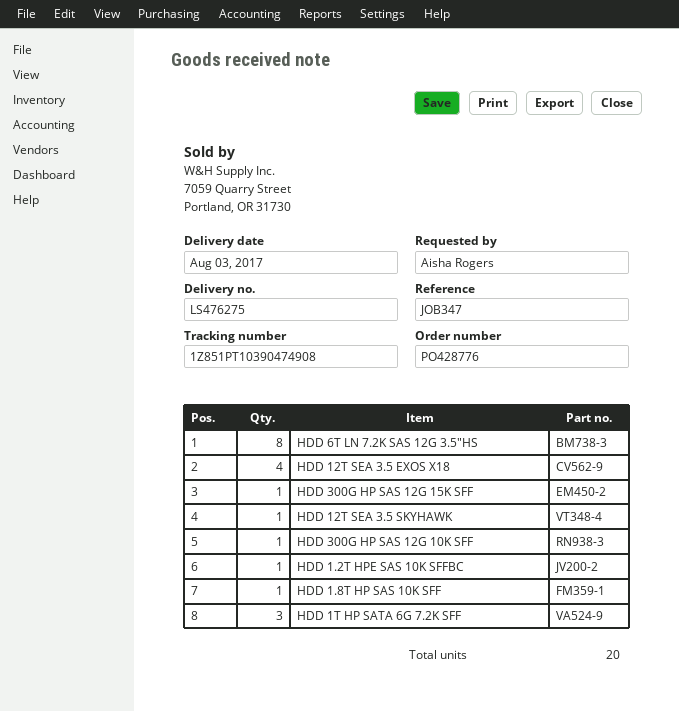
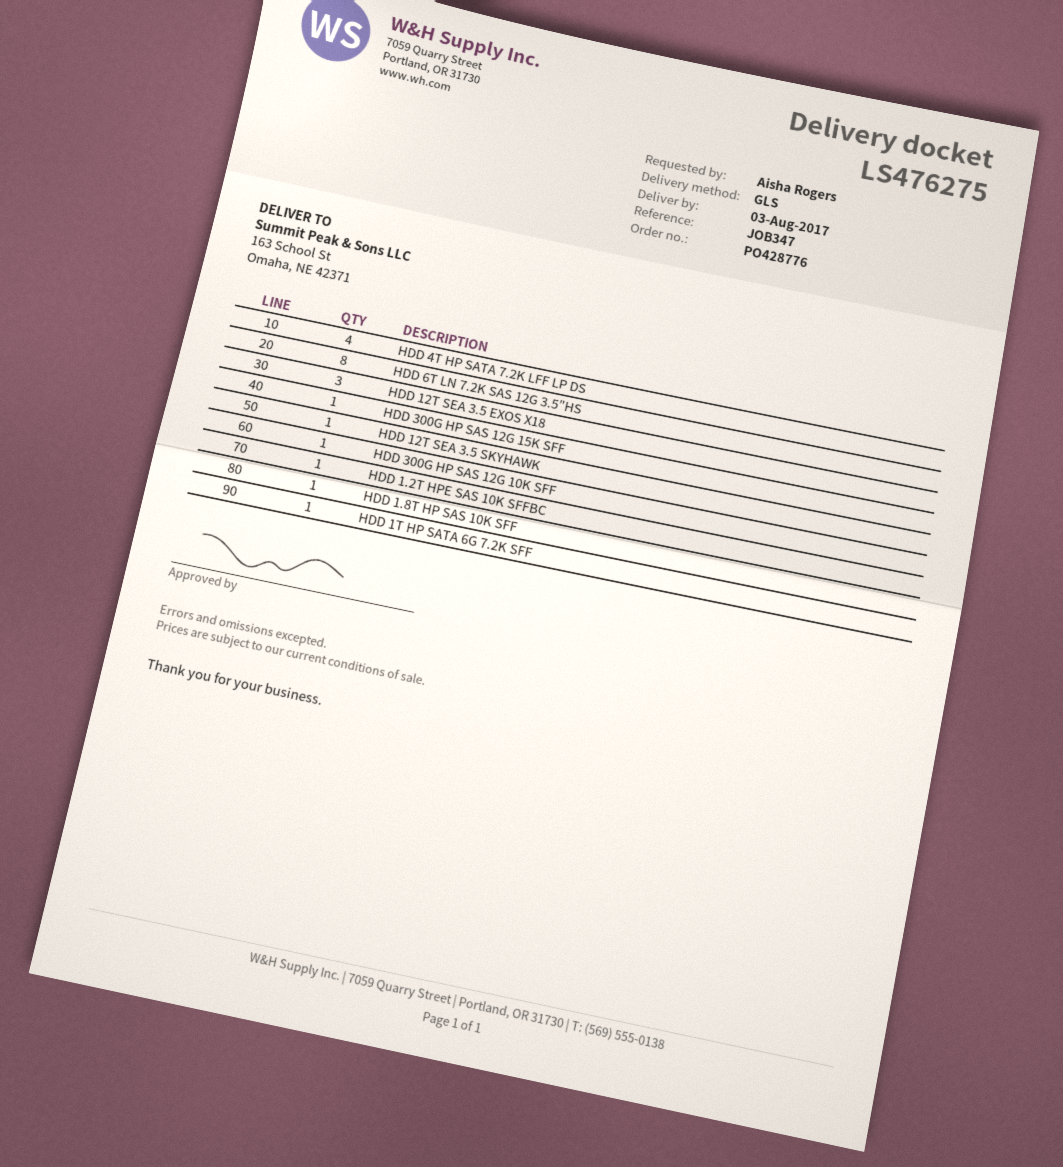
HDD 12T SEA 3.5 EXOS X18: 4 -> 3
HDD 1T HP SATA 6G 7.2K SFF: 3 -> 1
HDD 4T HP SATA 7.2K LFF LP DS: none -> 4

